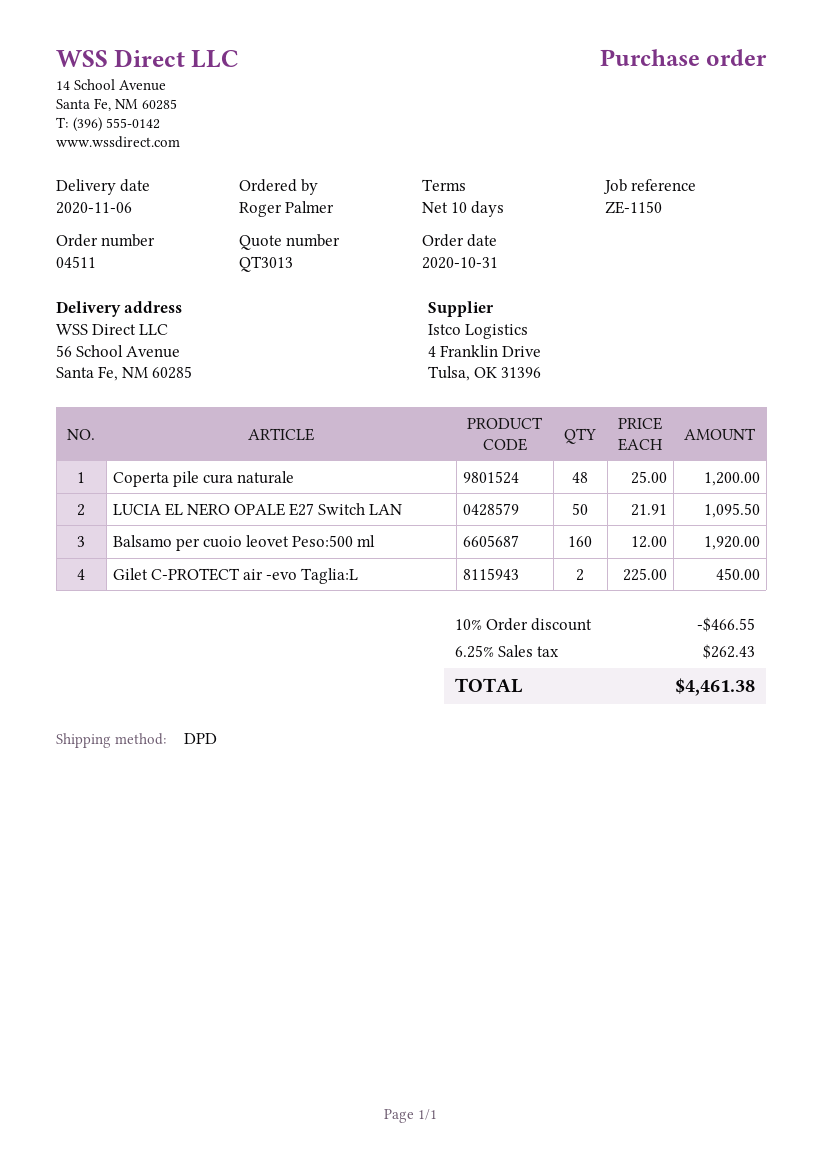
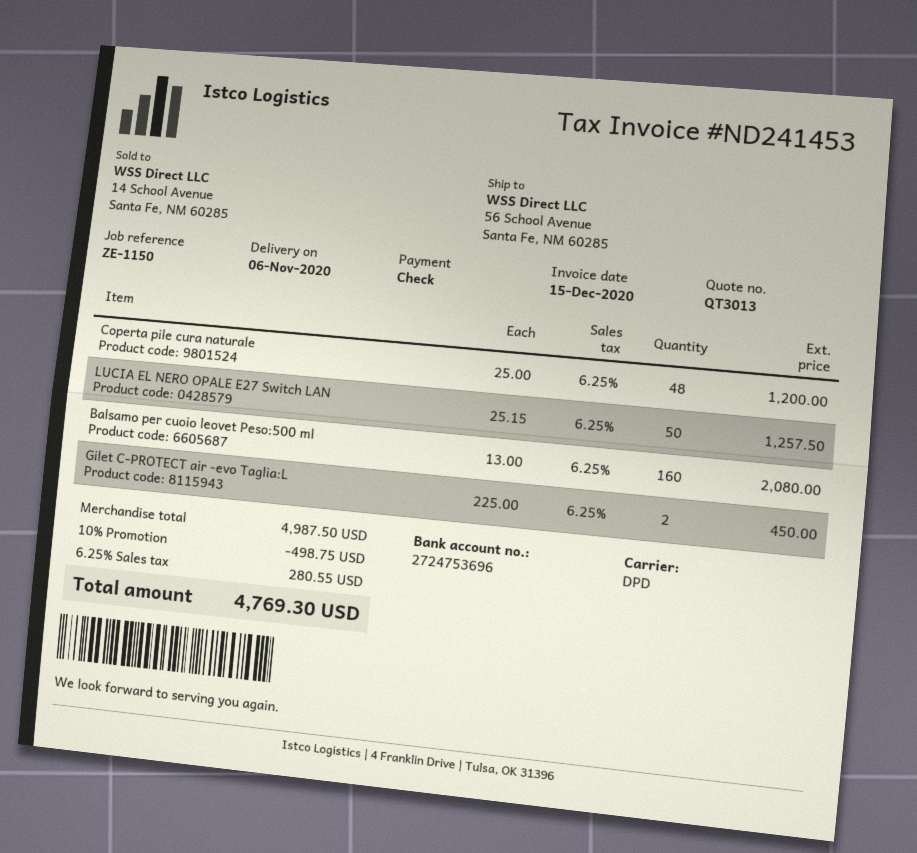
LUCIA EL NERO OPALE E27 Switch LAN: 50 x 21.91 = 1095.50 -> 50 x 25.15 = 1257.50
Balsamo per cuoio leovet Peso:500 ml: 160 x 12.00 = 1920.00 -> 160 x 13.00 = 2080.00
discount: 10% = 466.55 -> 10% = 498.75
tax: 6.25% = 262.43 -> 6.25% = 280.55
total: 4461.38 -> 4769.30

